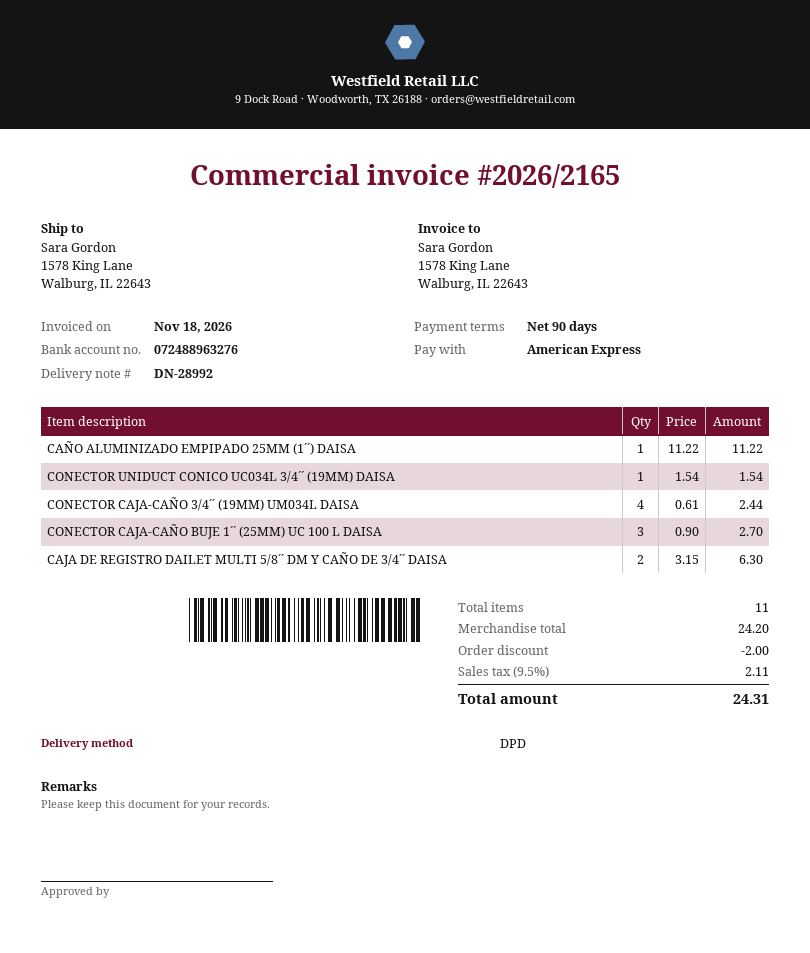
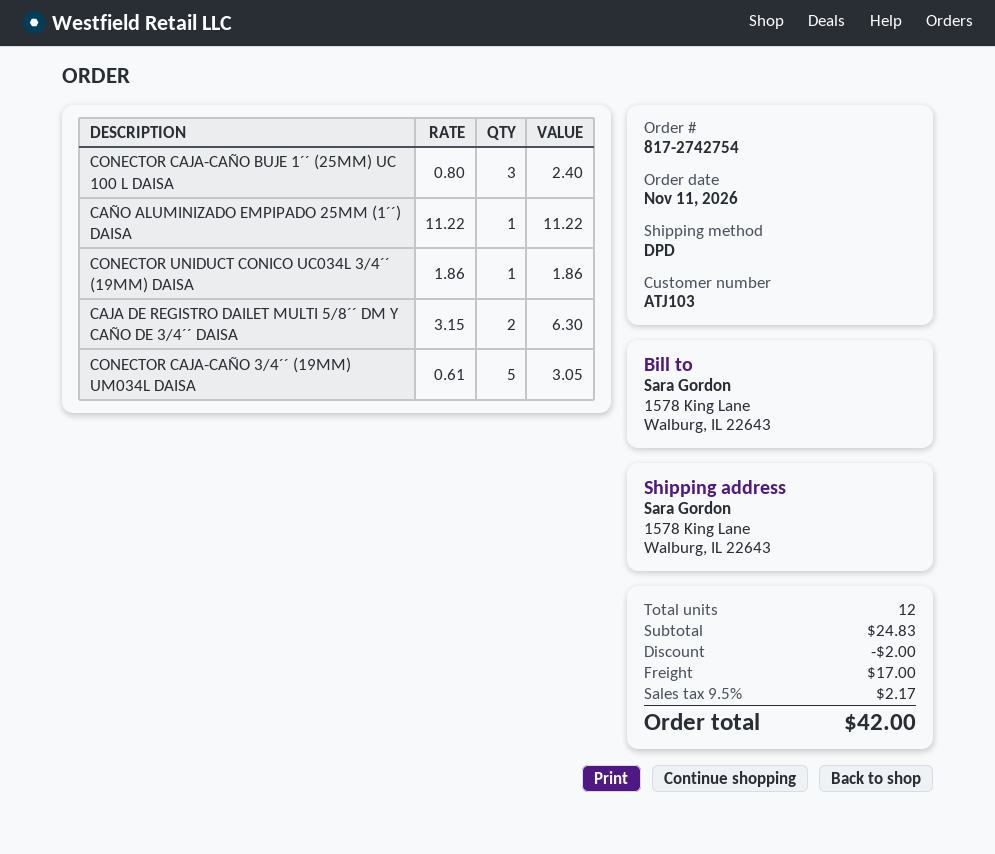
CONECTOR UNIDUCT CONICO UC034L 3/4´´ (19MM) DAISA: 1 x 1.54 = 1.54 -> 1 x 1.86 = 1.86
CONECTOR CAJA-CAÑO 3/4´´ (19MM) UM034L DAISA: 4 x 0.61 = 2.44 -> 5 x 0.61 = 3.05
CONECTOR CAJA-CAÑO BUJE 1´´ (25MM) UC 100 L DAISA: 3 x 0.90 = 2.70 -> 3 x 0.80 = 2.40
total quantity: 11 -> 12
subtotal: 24.20 -> 24.83
shipping: none -> 17.00
tax: 9.5% = 2.11 -> 9.5% = 2.17
total: 24.31 -> 42.00

